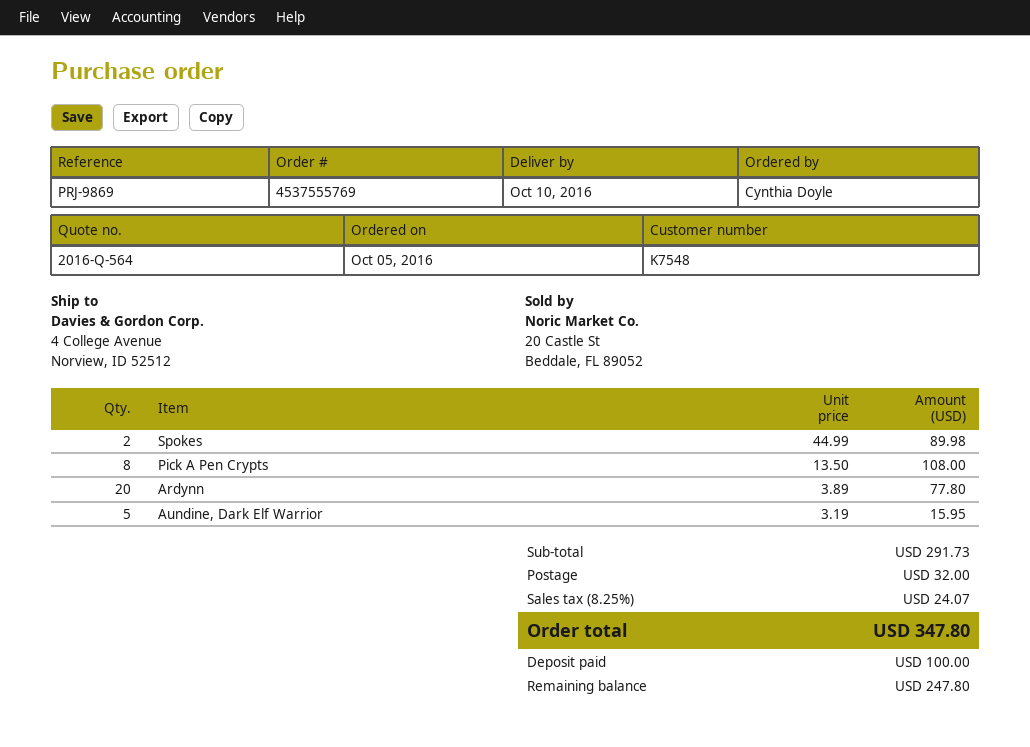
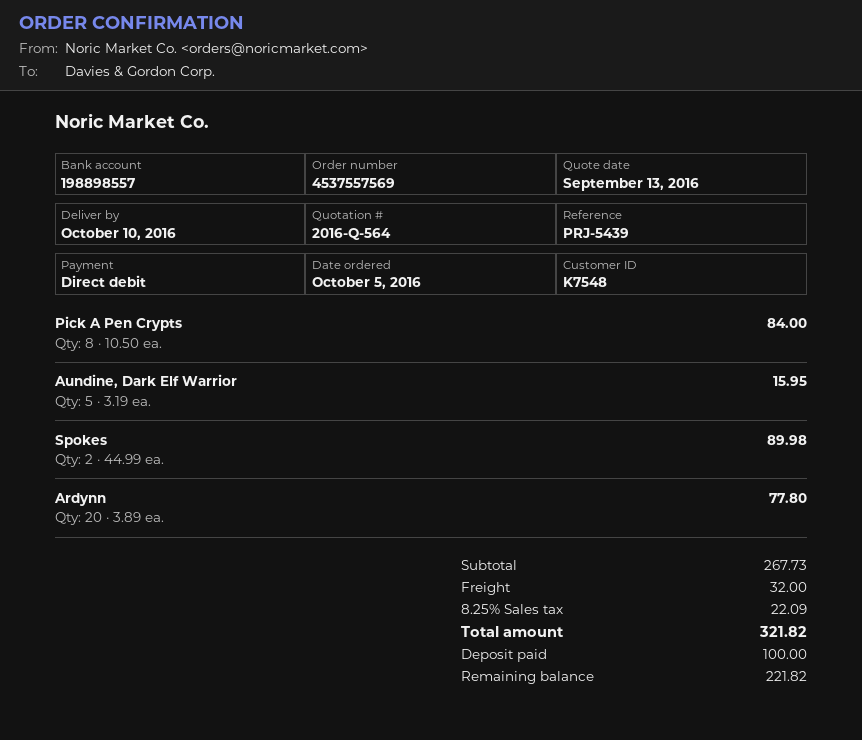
order number: 4537555769 -> 4537557569
reference: PRJ-9869 -> PRJ-5439
Pick A Pen Crypts: 8 x 13.50 = 108.00 -> 8 x 10.50 = 84.00
subtotal: 291.73 -> 267.73
tax: 8.25% = 24.07 -> 8.25% = 22.09
total: 347.80 -> 321.82
balance: 247.80 -> 221.82

